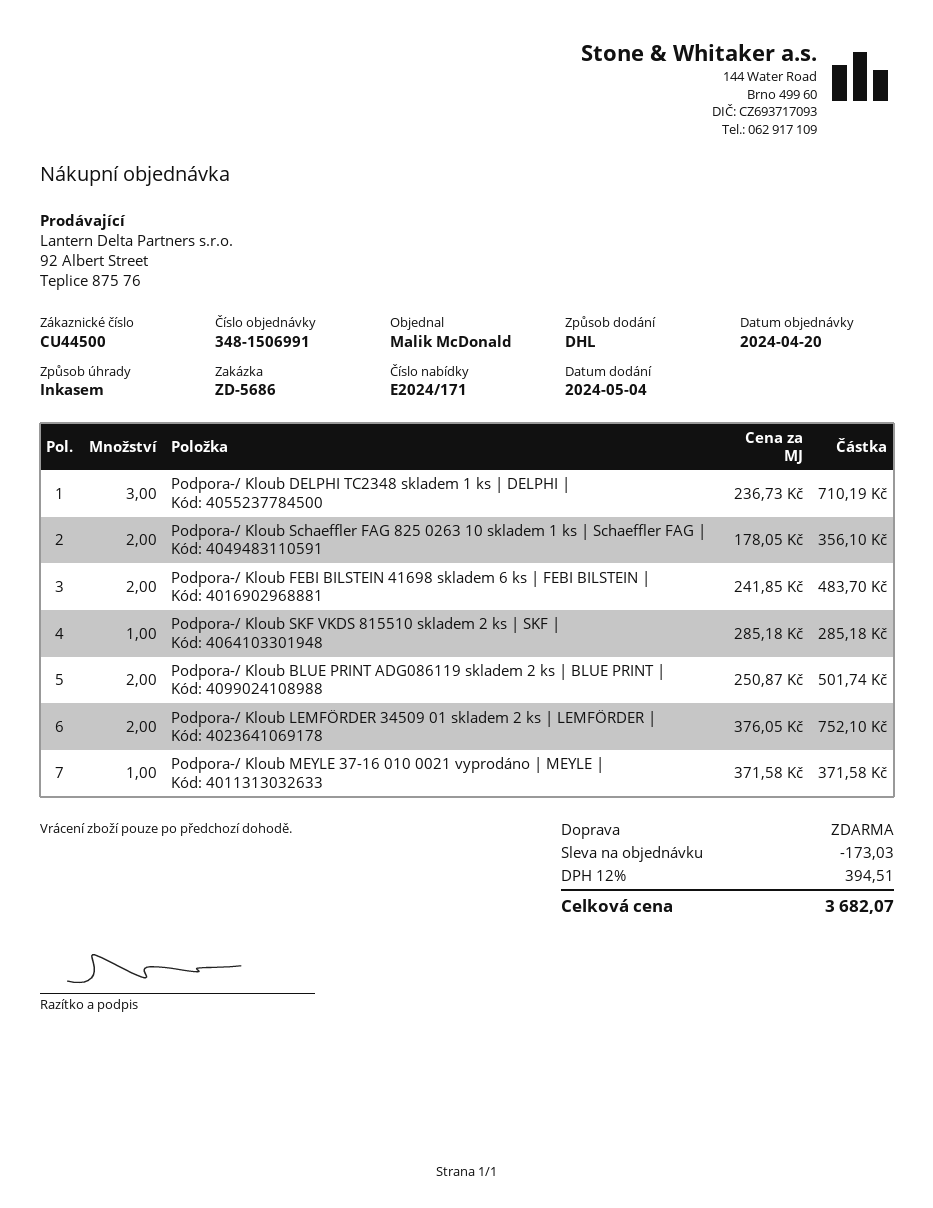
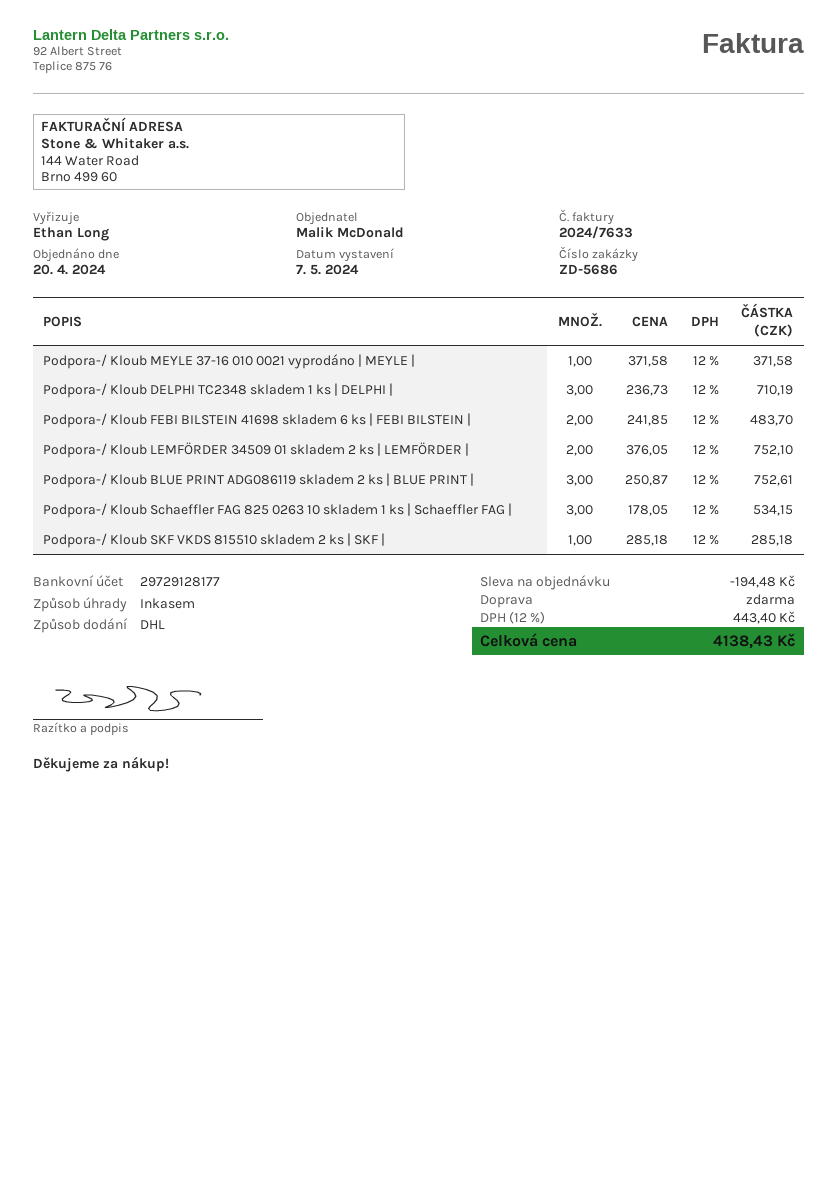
Podpora-/ Kloub Schaeffler FAG 825 0263 10 skladem 1 ks | Schaeffler FAG |: 2 x 178.05 = 356.10 -> 3 x 178.05 = 534.15
Podpora-/ Kloub BLUE PRINT ADG086119 skladem 2 ks | BLUE PRINT |: 2 x 250.87 = 501.74 -> 3 x 250.87 = 752.61
discount: 173.03 -> 194.48
tax: 12% = 394.51 -> 12% = 443.40
total: 3682.07 -> 4138.43

